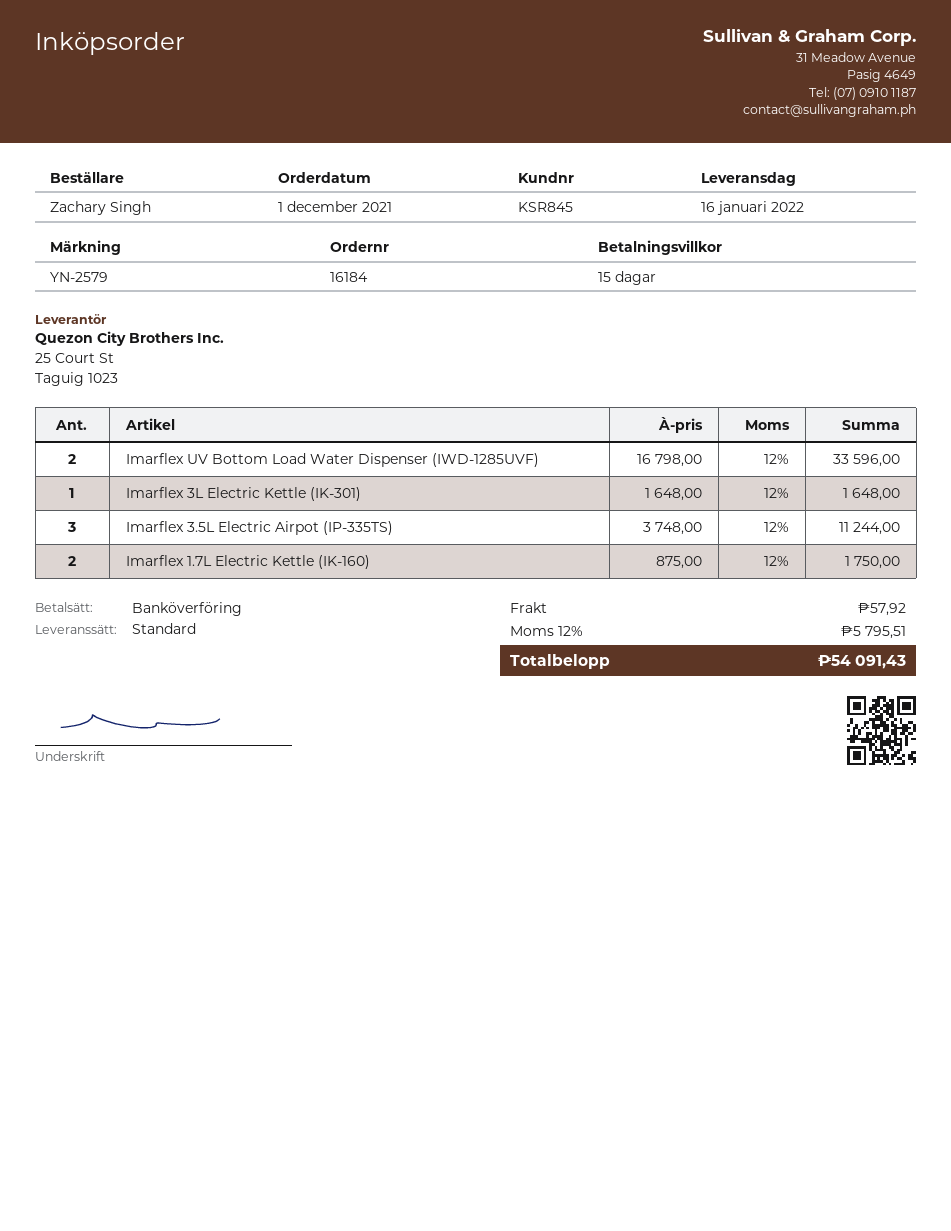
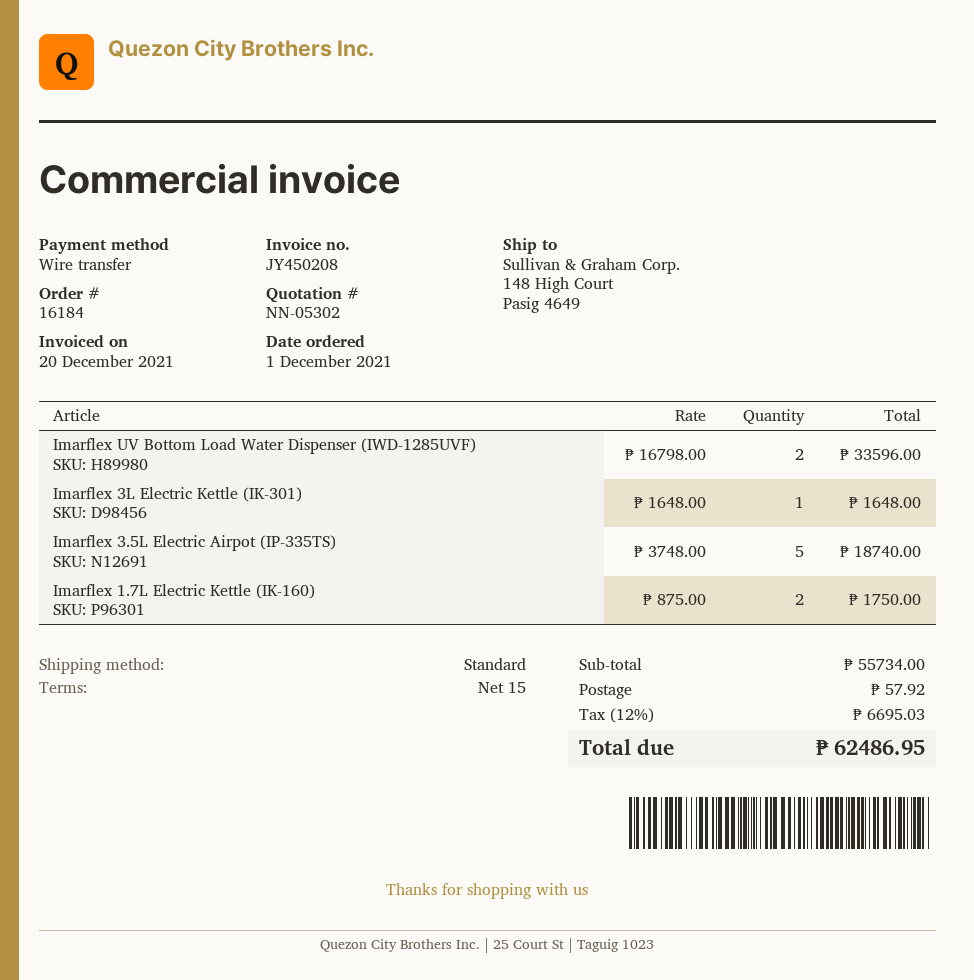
Imarflex 3.5L Electric Airpot (IP-335TS): 3 x 3748.00 = 11244.00 -> 5 x 3748.00 = 18740.00
tax: 12% = 5795.51 -> 12% = 6695.03
total: 54091.43 -> 62486.95

